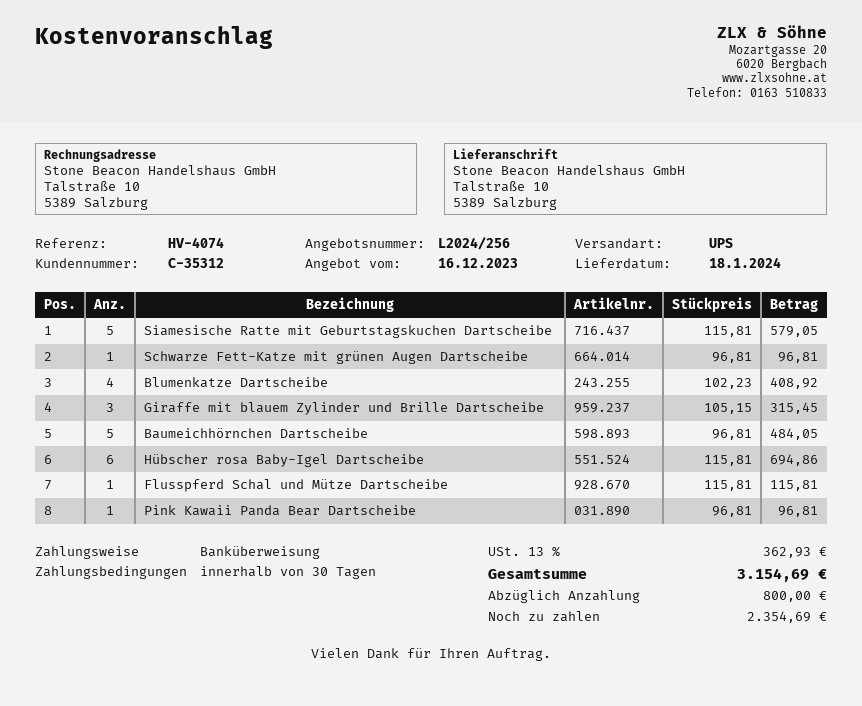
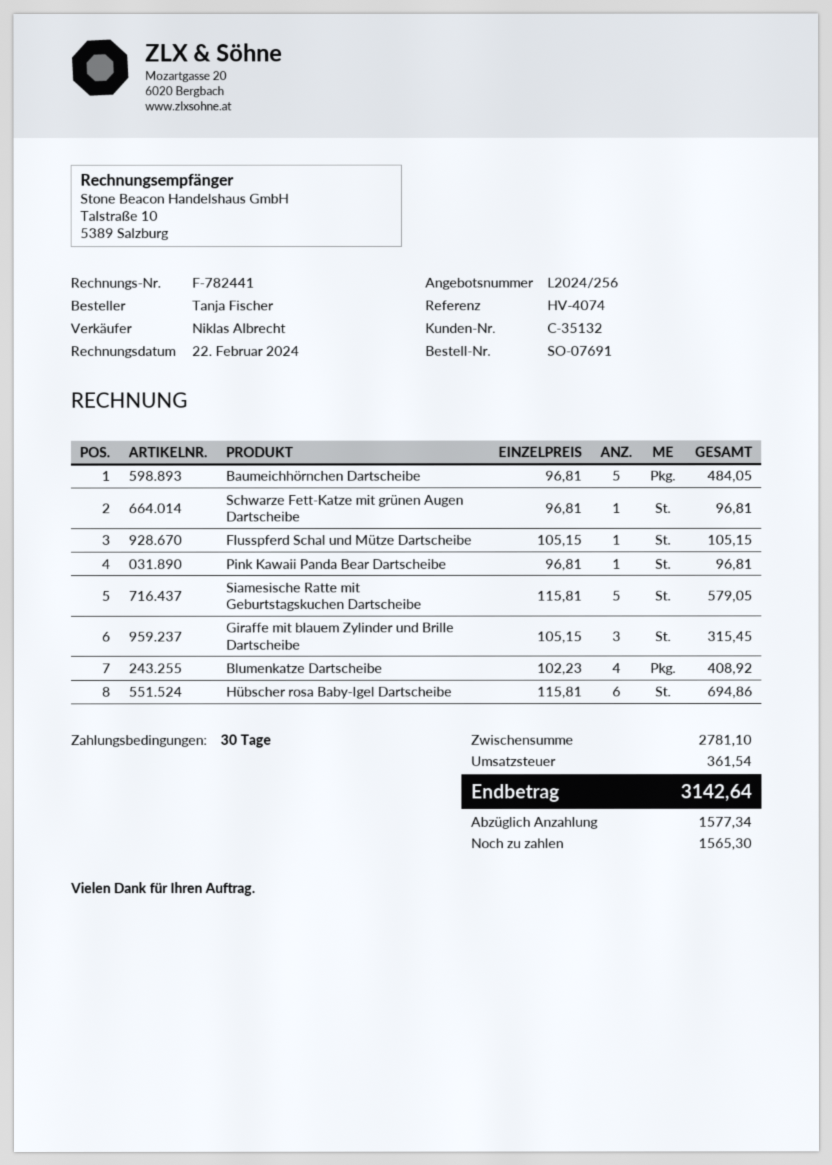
customer number: C-35312 -> C-35132
Flusspferd Schal und Mütze Dartscheibe: 1 x 115.81 = 115.81 -> 1 x 105.15 = 105.15
tax: 362.93 -> 361.54
total: 3154.69 -> 3142.64
deposit: 800.00 -> 1577.34
balance: 2354.69 -> 1565.30

